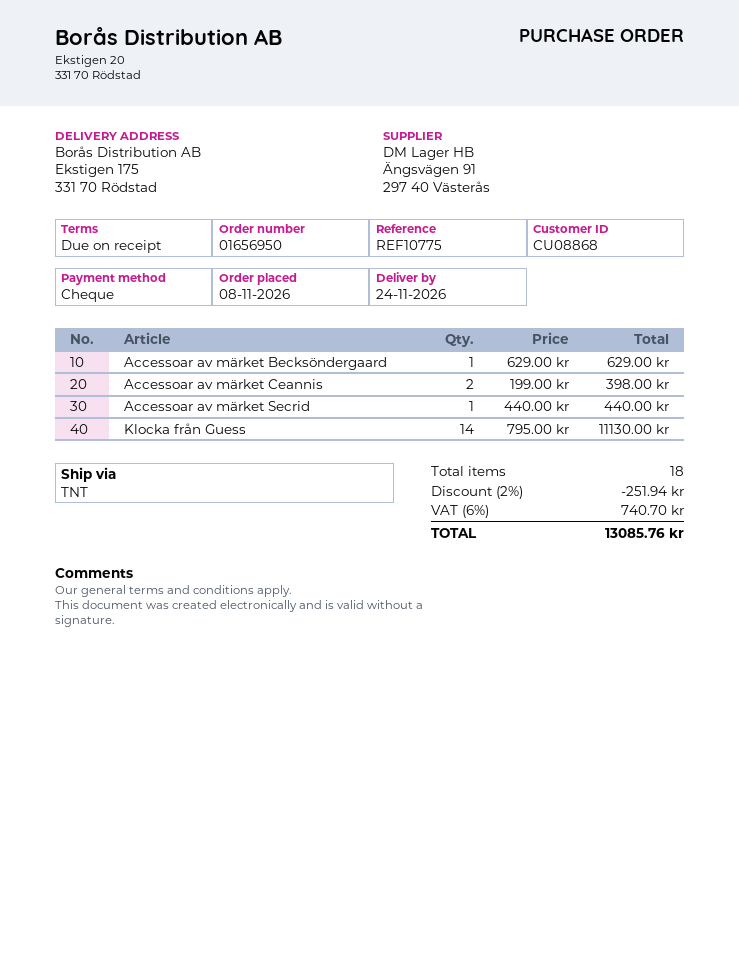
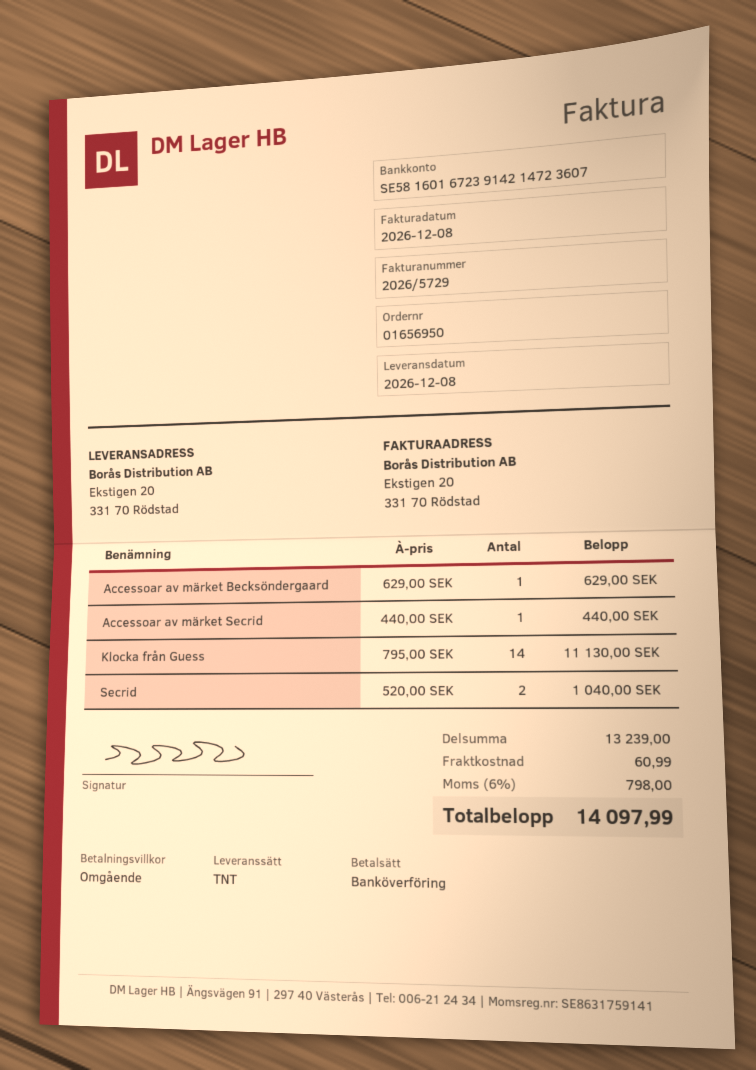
delivery date: 2026-11-24 -> 2026-12-08
payment method: cheque -> bank transfer
ship to: Ekstigen 175, 331 70 Rödstad -> Ekstigen 20, 331 70 Rödstad
Accessoar av märket Ceannis: 2 x 199.00 = 398.00 -> none
Secrid: none -> 2 x 520.00 = 1040.00
discount: 2% = 251.94 -> none
shipping: none -> 60.99
tax: 6% = 740.70 -> 6% = 798.00
total: 13085.76 -> 14097.99

